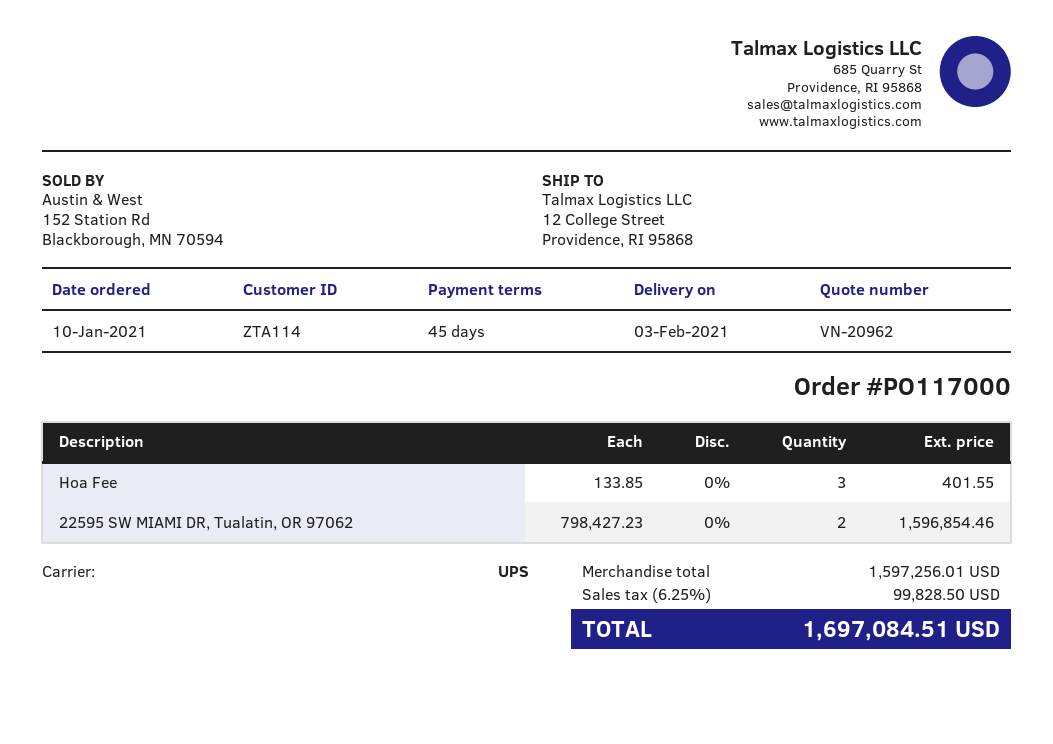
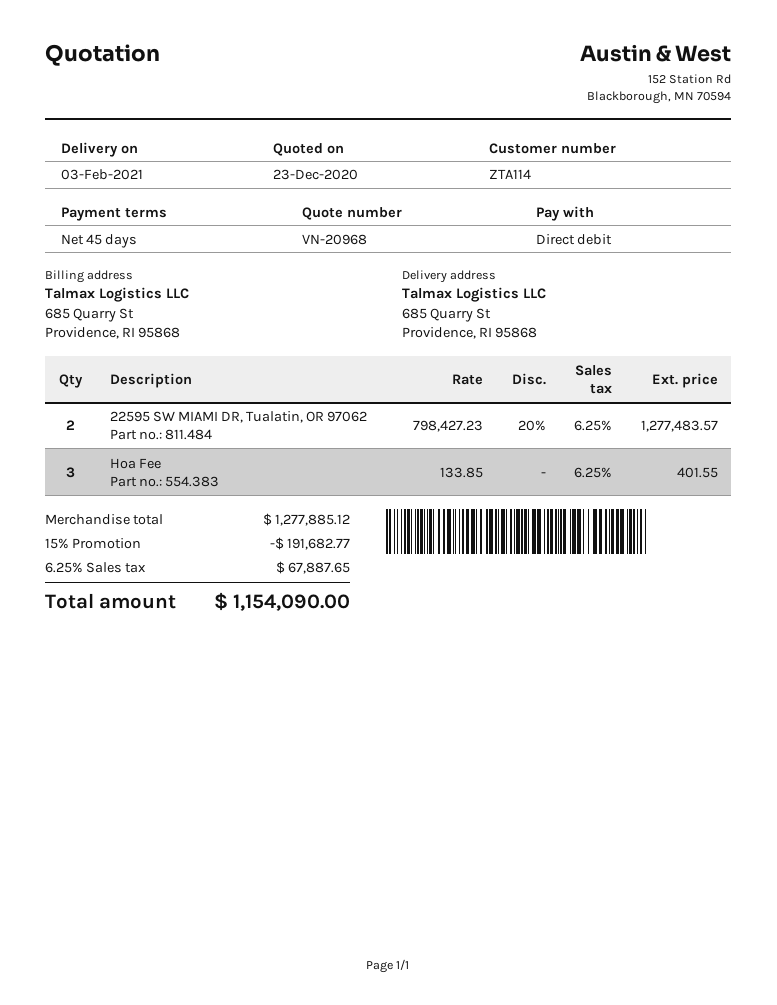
quote number: VN-20962 -> VN-20968
ship to: 12 College Street, Providence, RI 95868 -> 685 Quarry St, Providence, RI 95868
22595 SW MIAMI DR, Tualatin, OR 97062: 2 x 798427.23 = 1596854.46 -> 2 x 798427.23 - 20% = 1277483.57
subtotal: 1597256.01 -> 1277885.12
discount: none -> 15% = 191682.77
tax: 6.25% = 99828.50 -> 6.25% = 67887.65
total: 1697084.51 -> 1154090.00

